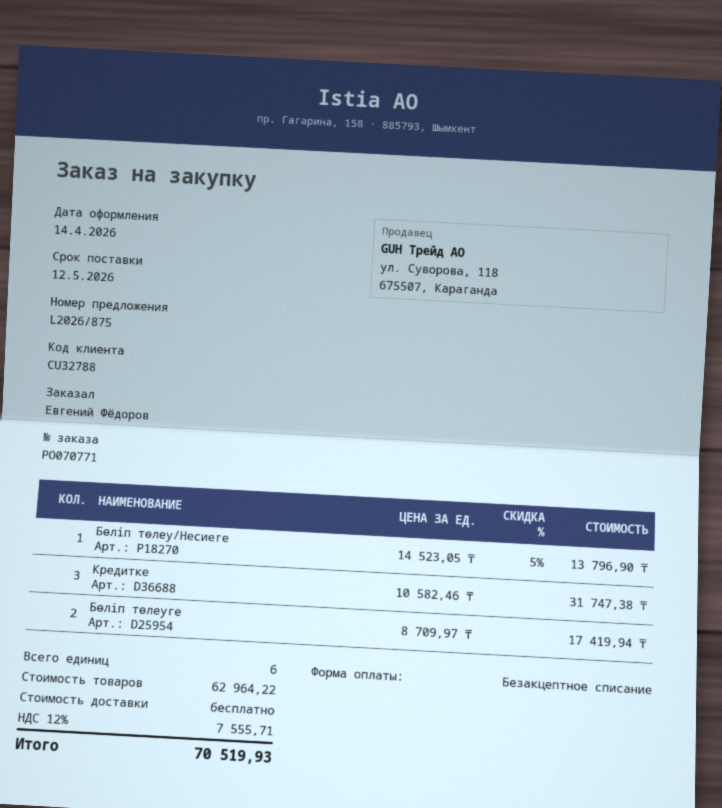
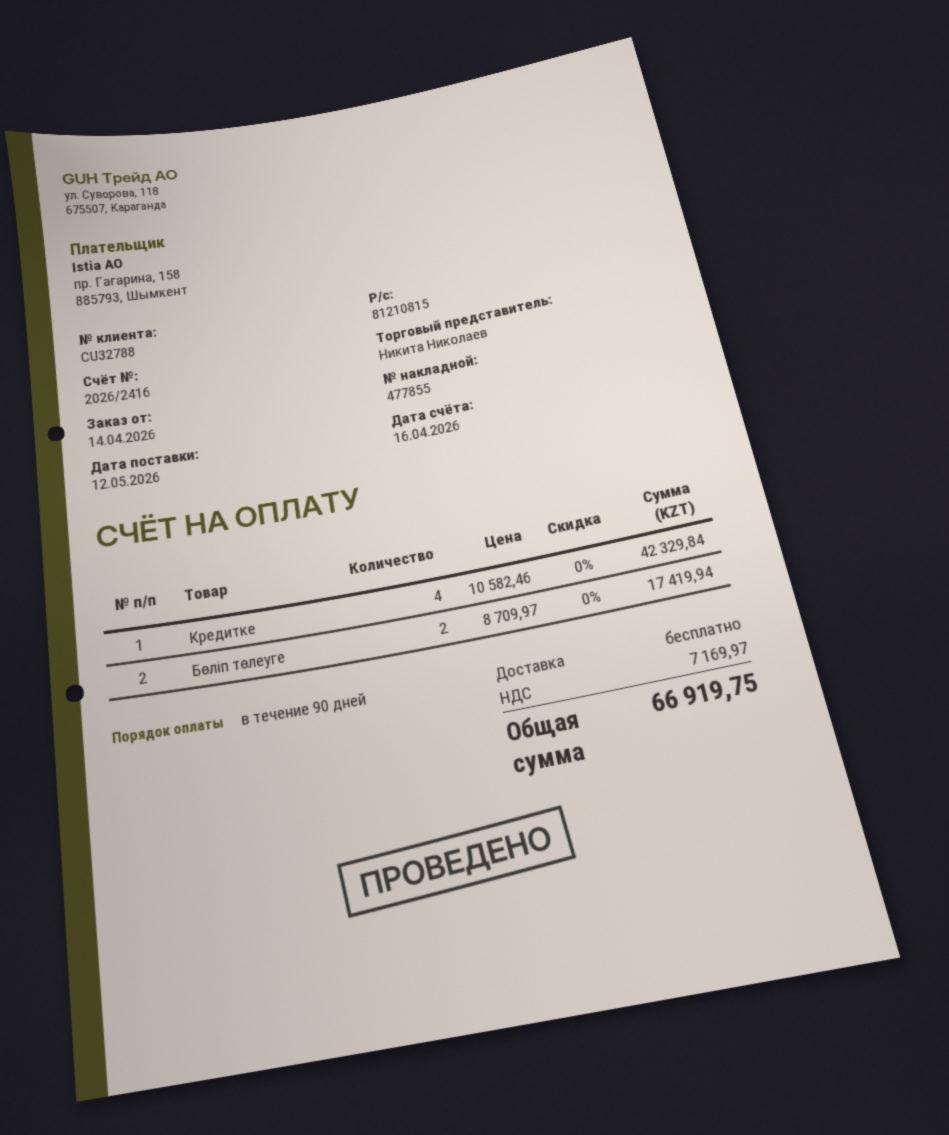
Бөліп төлеу/Несиеге: 1 x 14523.05 - 5% = 13796.90 -> none
Кредитке: 3 x 10582.46 = 31747.38 -> 4 x 10582.46 = 42329.84
tax: 7555.71 -> 7169.97
total: 70519.93 -> 66919.75

